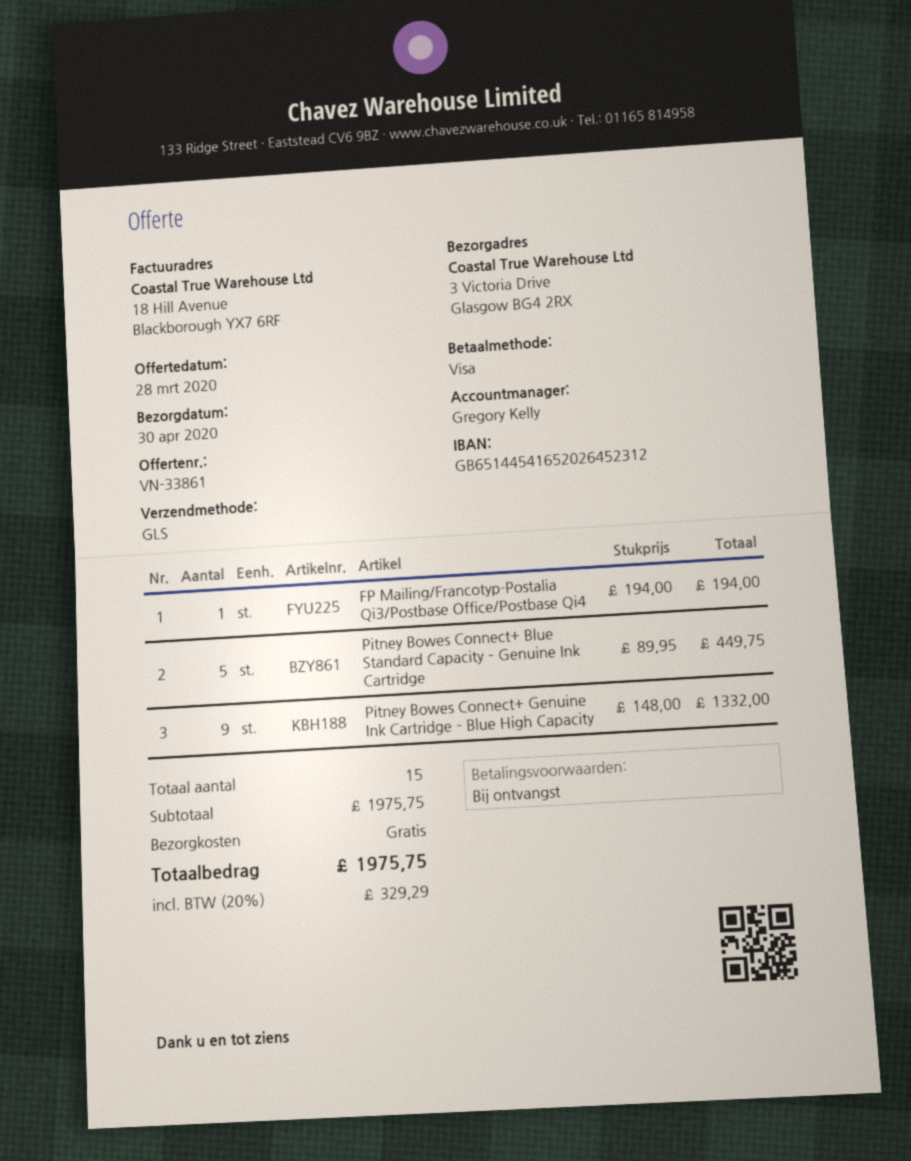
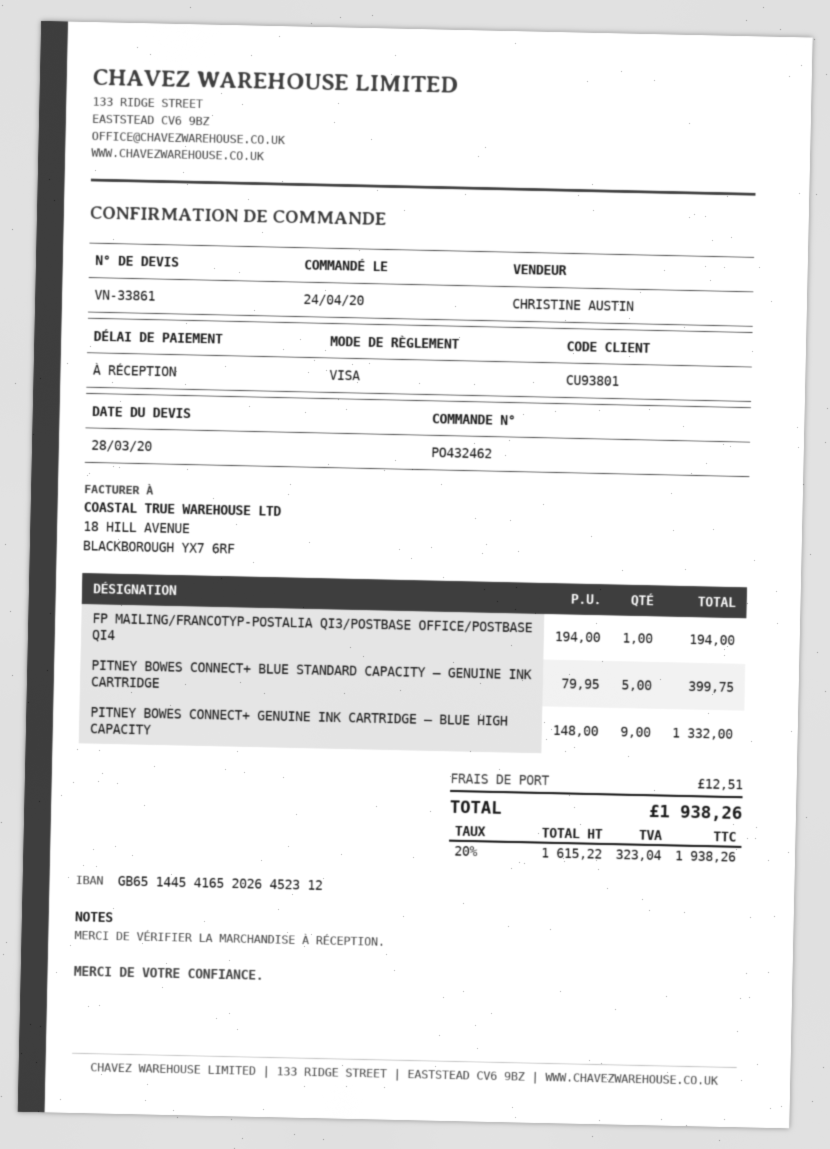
sales rep: Gregory Kelly -> CHRISTINE AUSTIN
Pitney Bowes Connect+ Blue Standard Capacity – Genuine Ink Cartridge: 5 x 89.95 = 449.75 -> 5 x 79.95 = 399.75
shipping: 0.00 -> 12.51
tax: 20% = 329.29 -> 20% = 323.04
total: 1975.75 -> 1938.26

